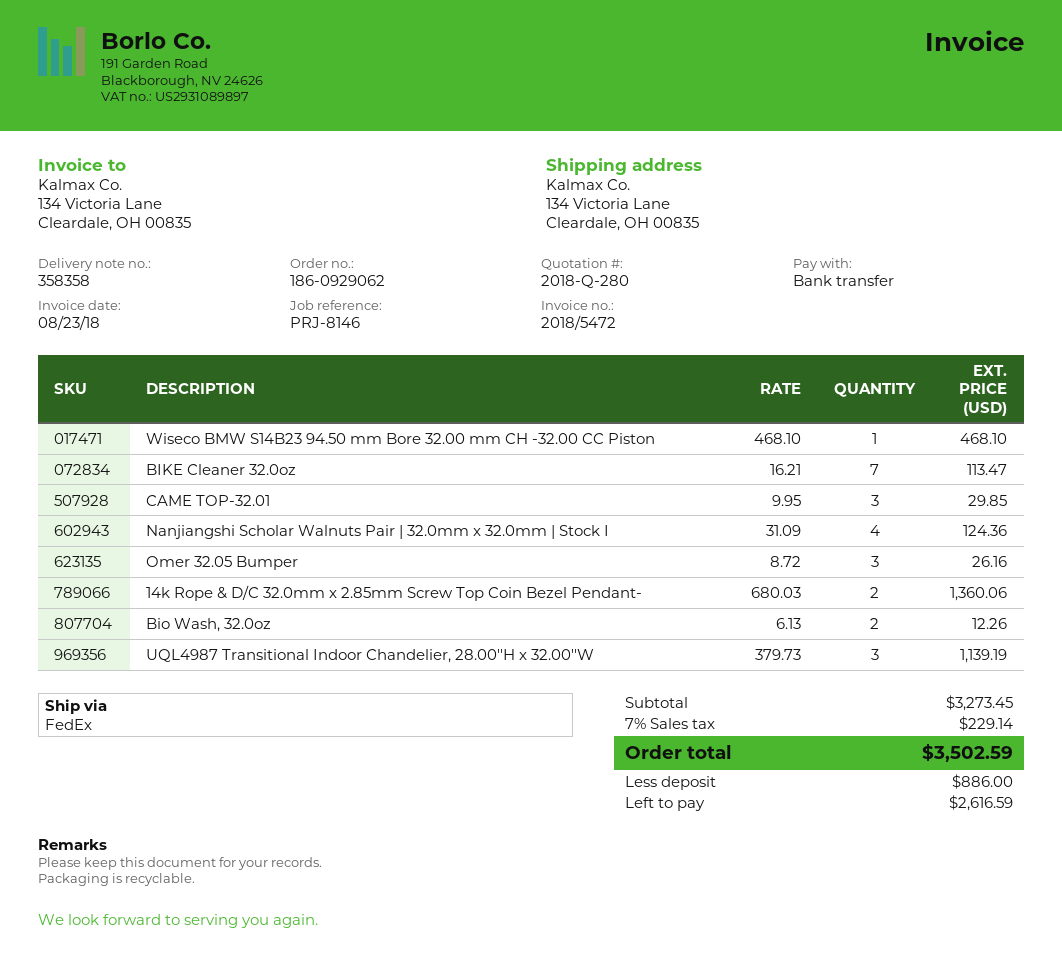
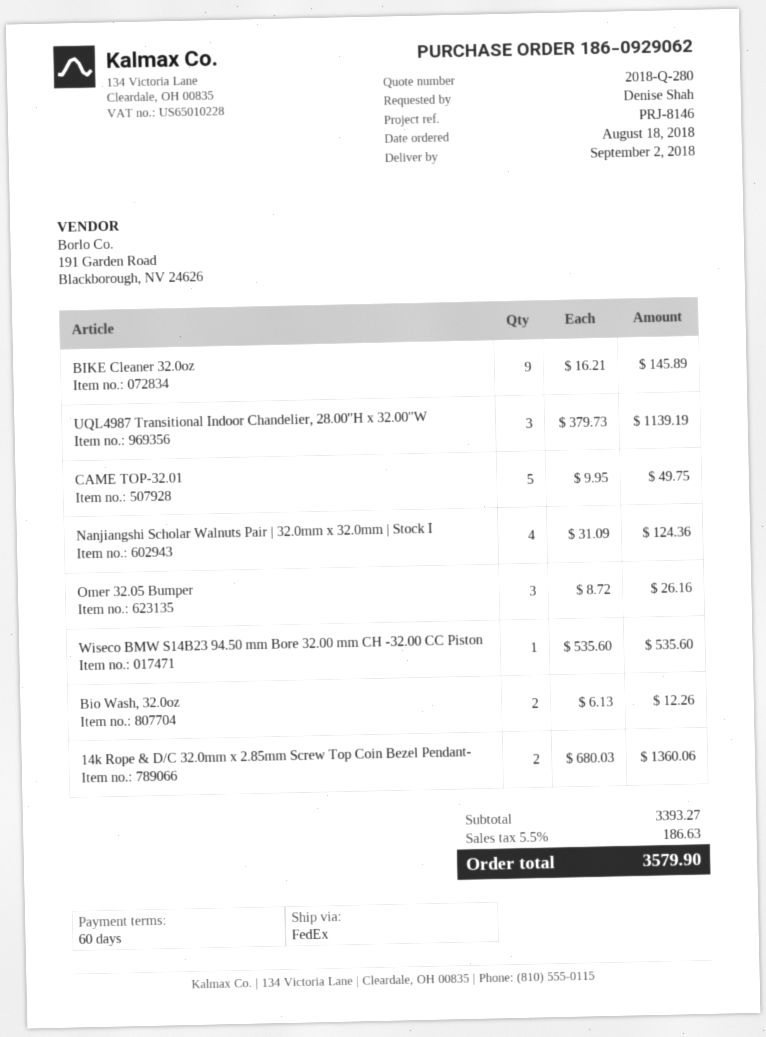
Wiseco BMW S14B23 94.50 mm Bore 32.00 mm CH -32.00 CC Piston: 1 x 468.10 = 468.10 -> 1 x 535.60 = 535.60
BIKE Cleaner 32.0oz: 7 x 16.21 = 113.47 -> 9 x 16.21 = 145.89
CAME TOP-32.01: 3 x 9.95 = 29.85 -> 5 x 9.95 = 49.75
subtotal: 3273.45 -> 3393.27
tax: 7% = 229.14 -> 5.5% = 186.63
total: 3502.59 -> 3579.90

